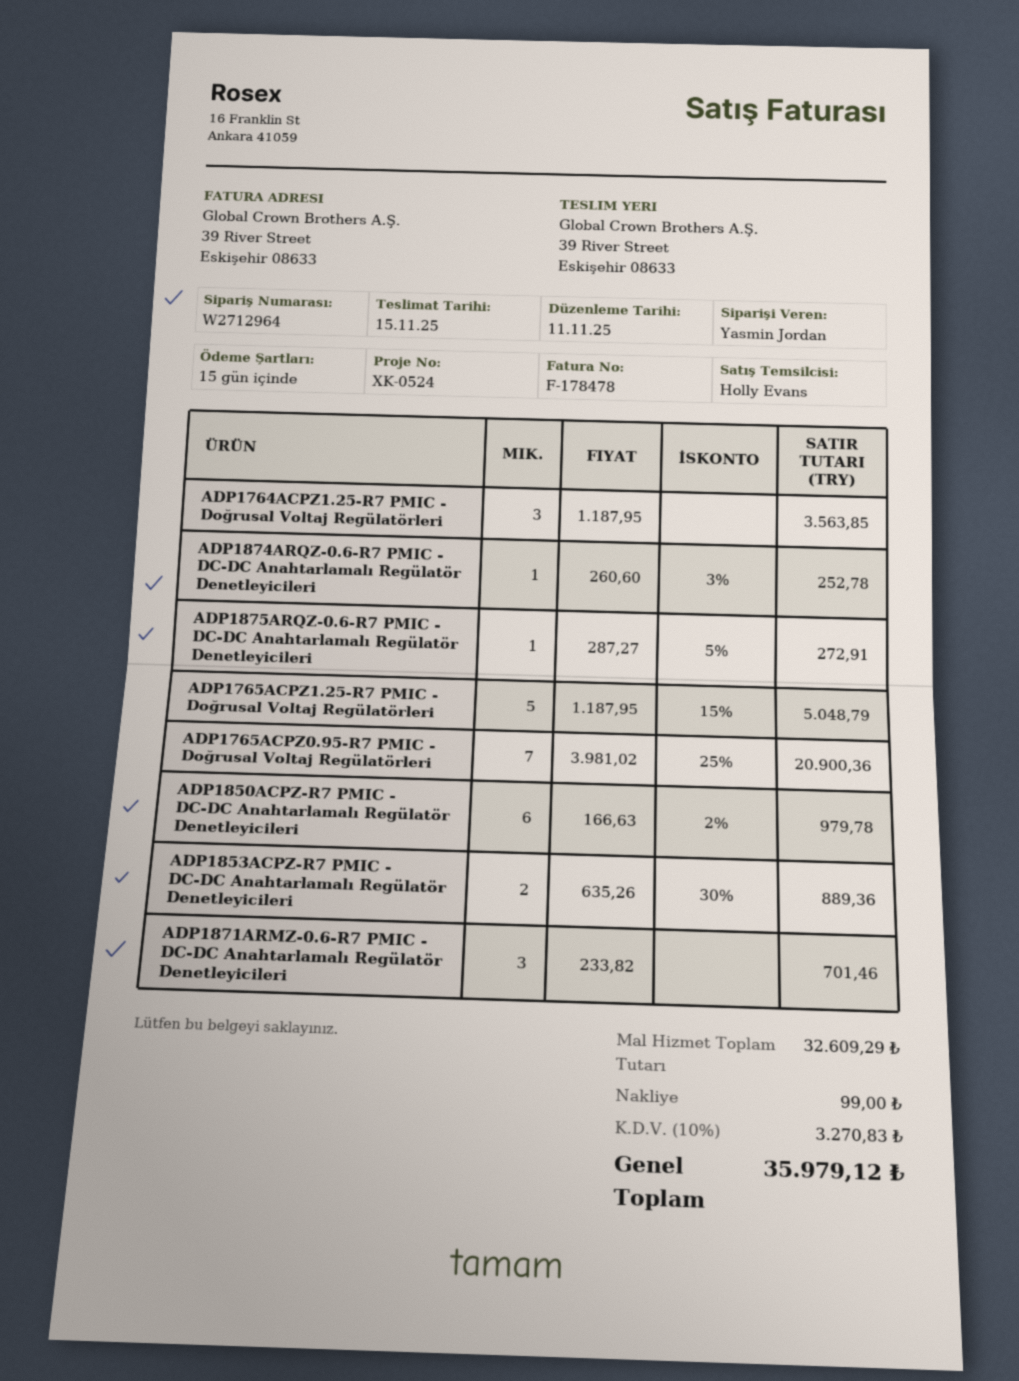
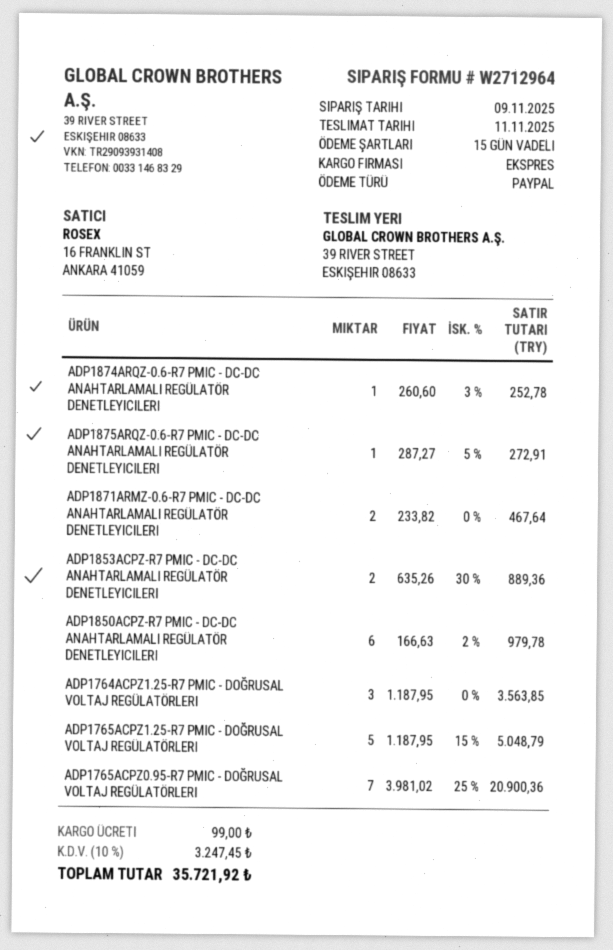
delivery date: 2025-11-15 -> 2025-11-11
ADP1871ARMZ-0.6-R7 PMIC - DC-DC Anahtarlamalı Regülatör Denetleyicileri: 3 x 233.82 = 701.46 -> 2 x 233.82 = 467.64
tax: 10% = 3270.83 -> 10% = 3247.45
total: 35979.12 -> 35721.92

